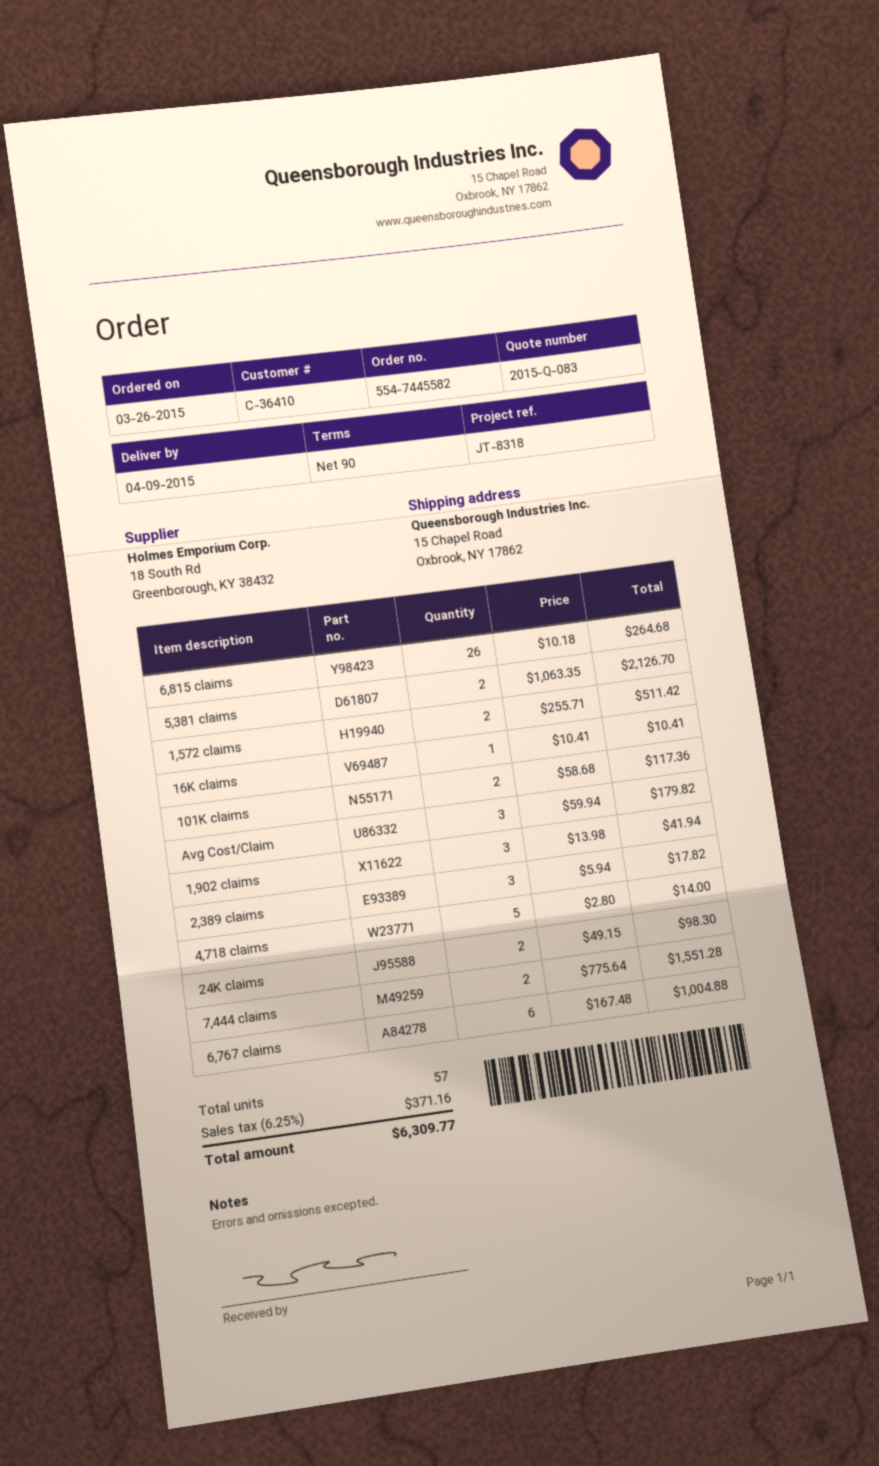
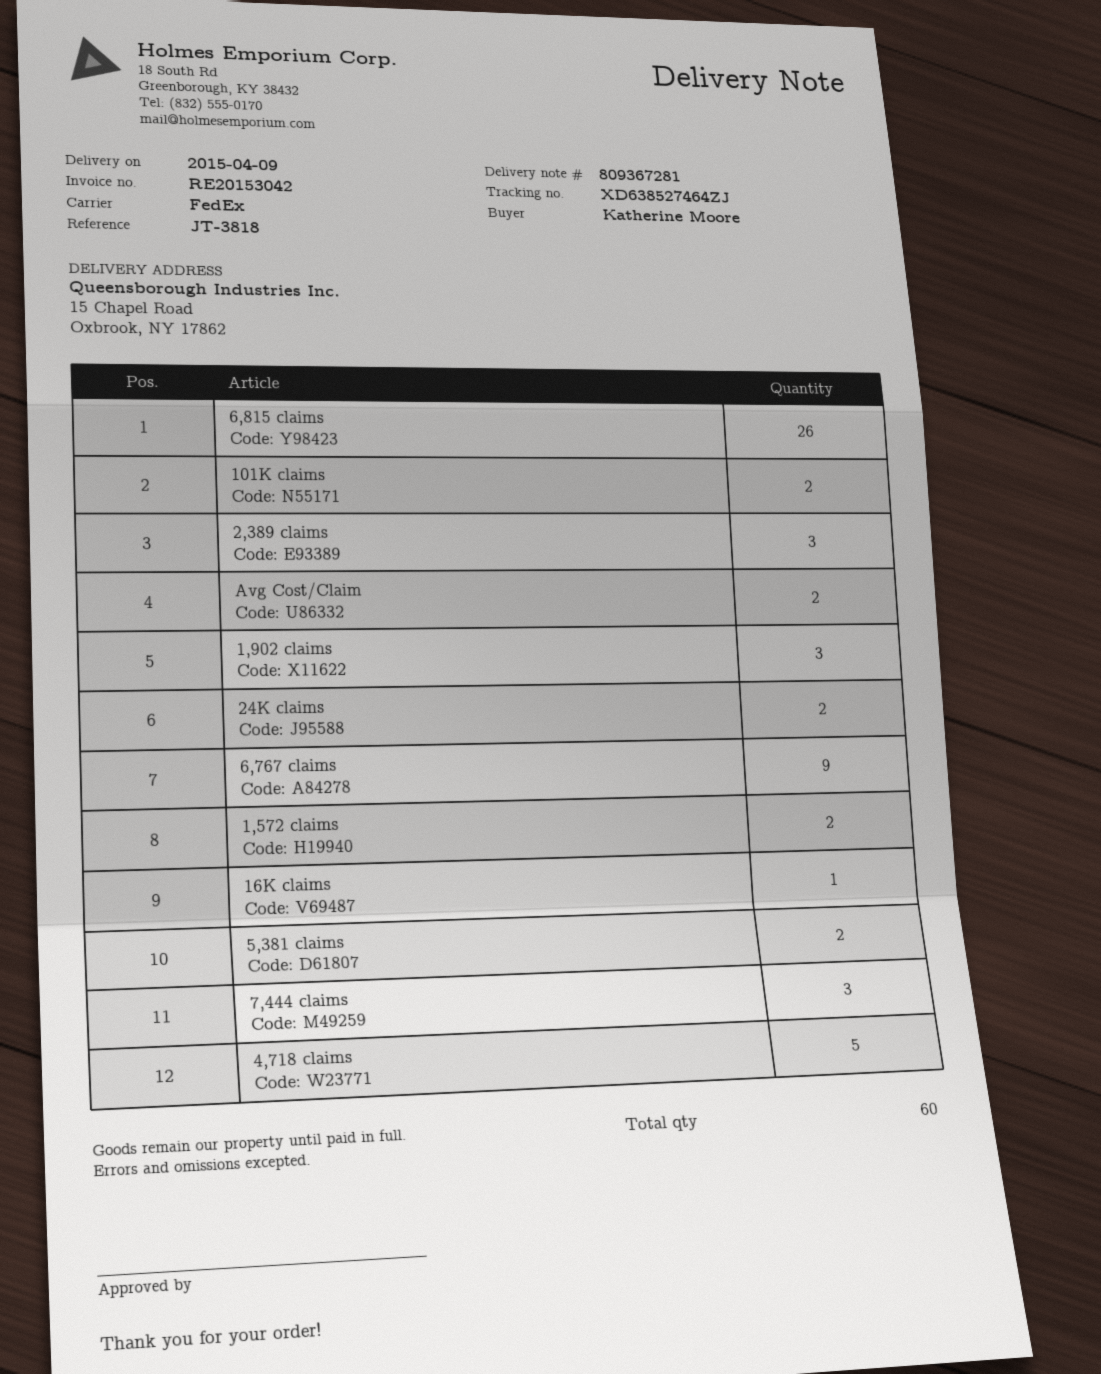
reference: JT-8318 -> JT-3818
Avg Cost/Claim: 3 -> 2
7,444 claims: 2 -> 3
6,767 claims: 6 -> 9
total quantity: 57 -> 60

